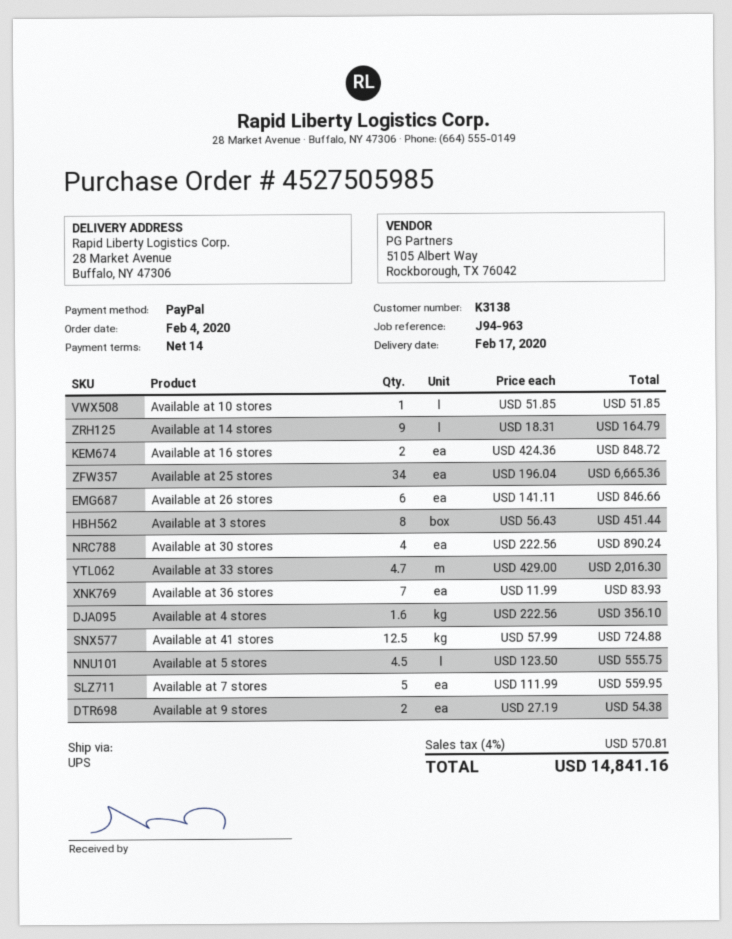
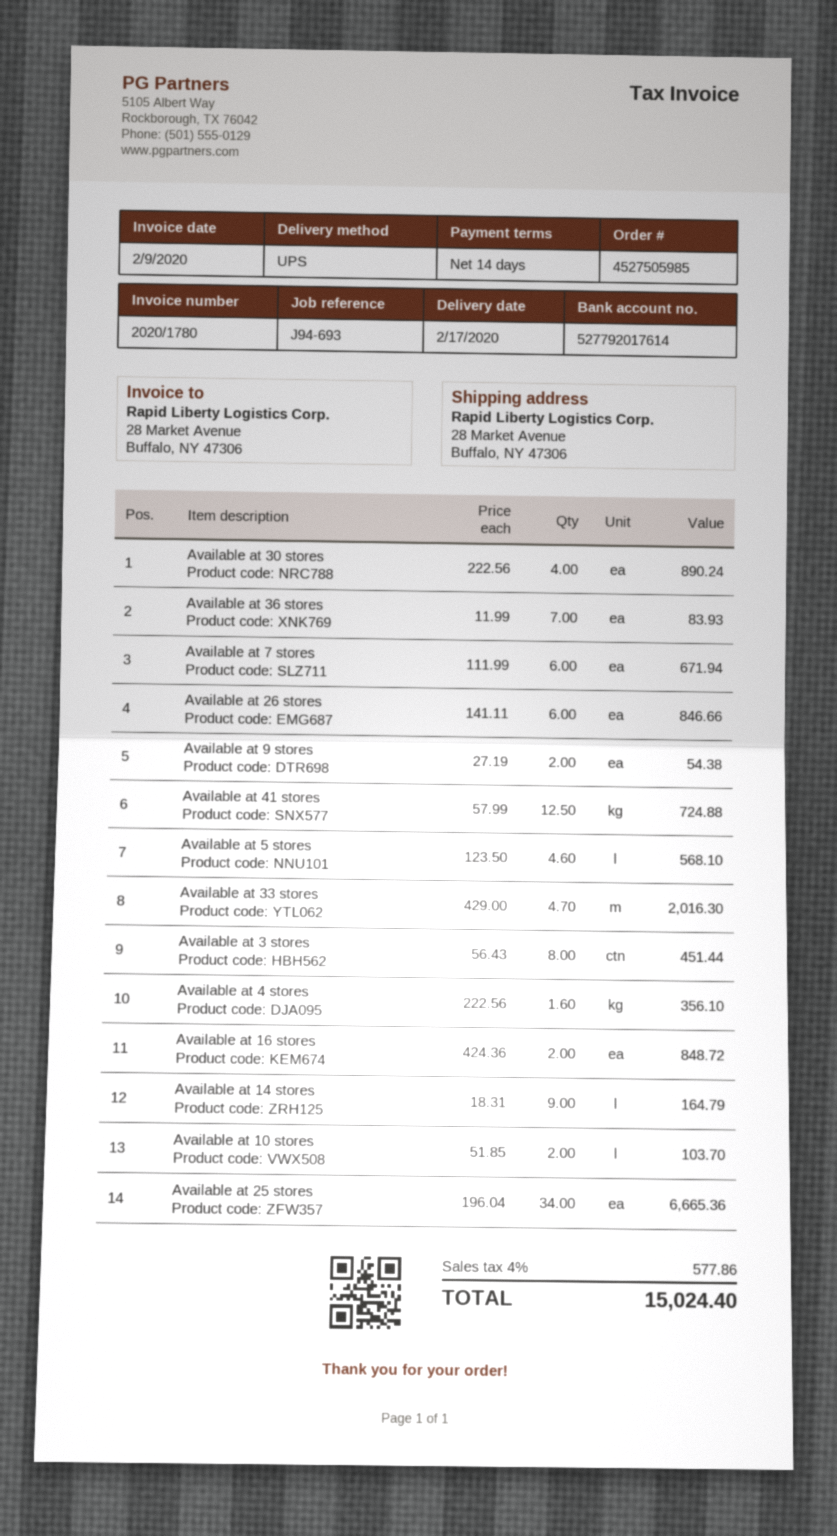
reference: J94-963 -> J94-693
Available at 10 stores: 1 x 51.85 = 51.85 -> 2 x 51.85 = 103.70
Available at 5 stores: 4.5 x 123.50 = 555.75 -> 4.6 x 123.50 = 568.10
Available at 7 stores: 5 x 111.99 = 559.95 -> 6 x 111.99 = 671.94
tax: 4% = 570.81 -> 4% = 577.86
total: 14841.16 -> 15024.40

